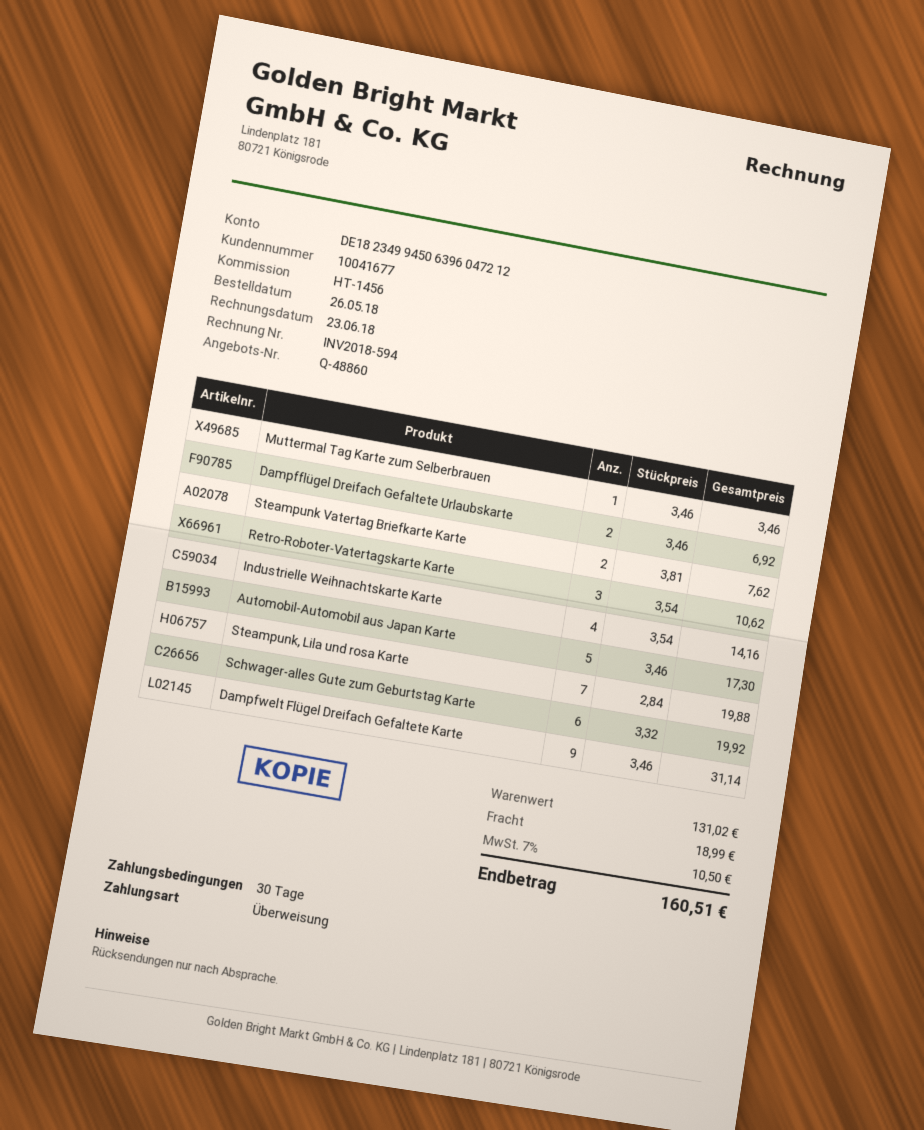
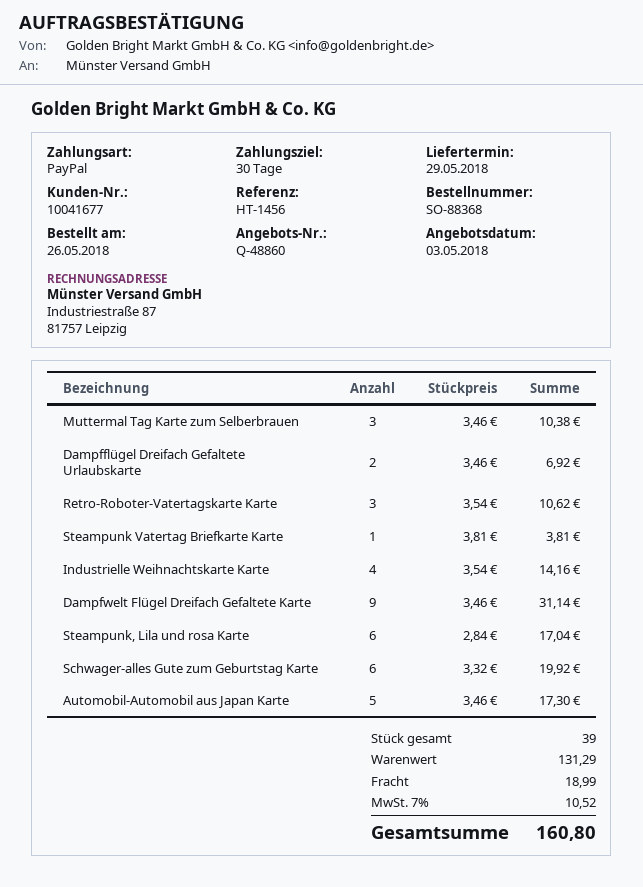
payment method: bank transfer -> PayPal
Muttermal Tag Karte zum Selberbrauen: 1 x 3.46 = 3.46 -> 3 x 3.46 = 10.38
Steampunk Vatertag Briefkarte Karte: 2 x 3.81 = 7.62 -> 1 x 3.81 = 3.81
Steampunk, Lila und rosa Karte: 7 x 2.84 = 19.88 -> 6 x 2.84 = 17.04
subtotal: 131.02 -> 131.29
tax: 7% = 10.50 -> 7% = 10.52
total: 160.51 -> 160.80

